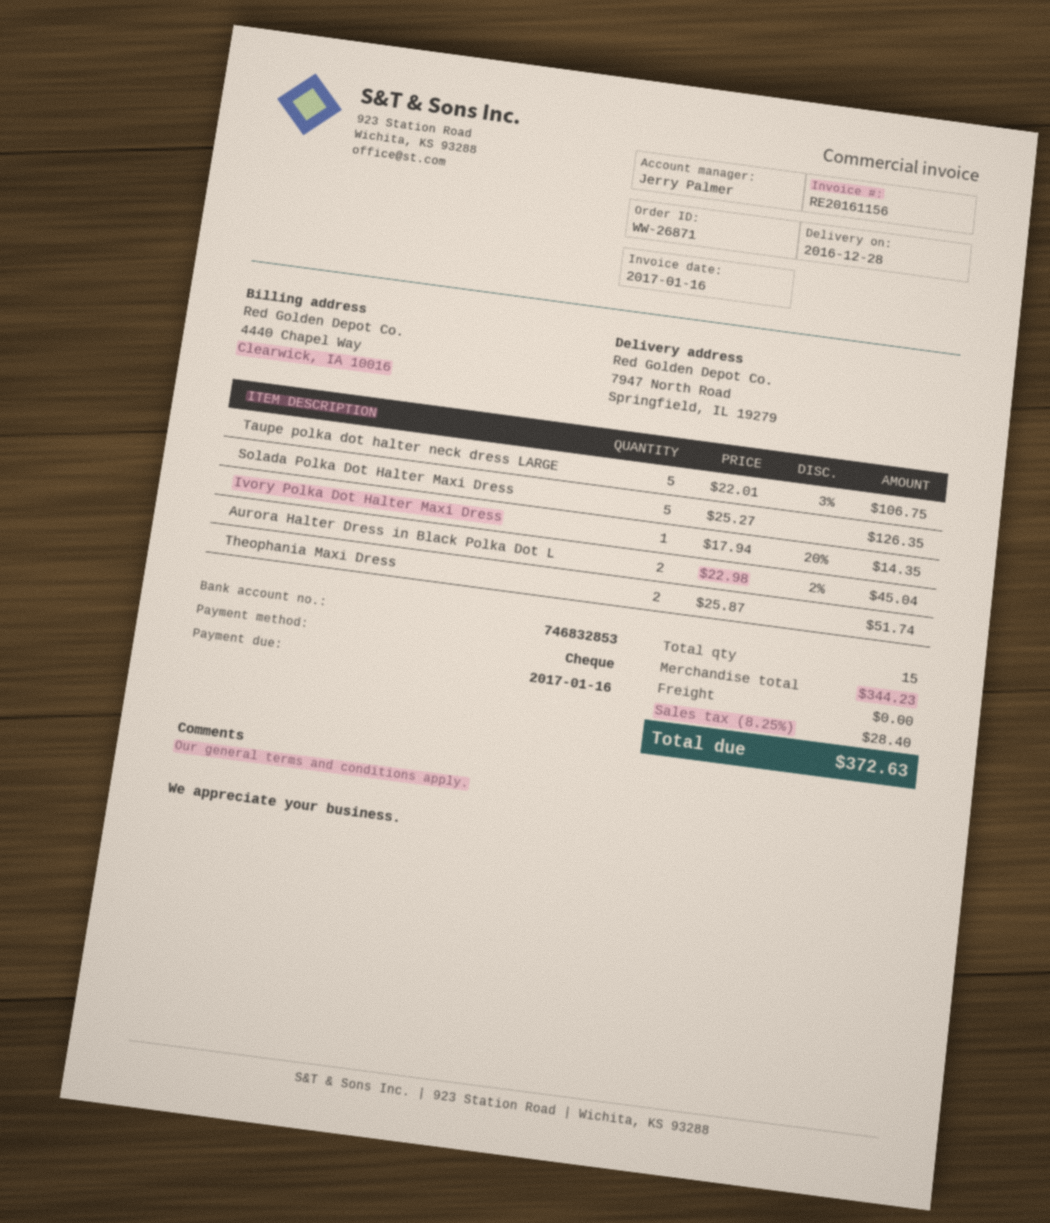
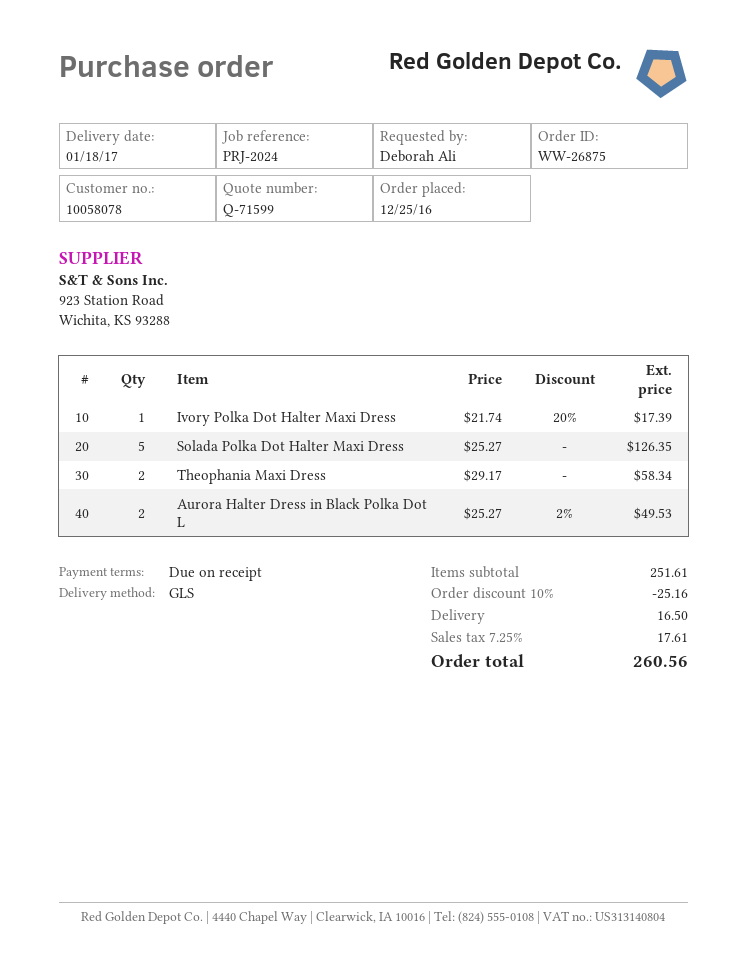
order number: WW-26871 -> WW-26875
delivery date: 2016-12-28 -> 2017-01-18
Taupe polka dot halter neck dress LARGE: 5 x 22.01 - 3% = 106.75 -> none
Ivory Polka Dot Halter Maxi Dress: 1 x 17.94 - 20% = 14.35 -> 1 x 21.74 - 20% = 17.39
Aurora Halter Dress in Black Polka Dot L: 2 x 22.98 - 2% = 45.04 -> 2 x 25.27 - 2% = 49.53
Theophania Maxi Dress: 2 x 25.87 = 51.74 -> 2 x 29.17 = 58.34
subtotal: 344.23 -> 251.61
discount: none -> 10% = 25.16
shipping: 0.00 -> 16.50
tax: 8.25% = 28.40 -> 7.25% = 17.61
total: 372.63 -> 260.56

